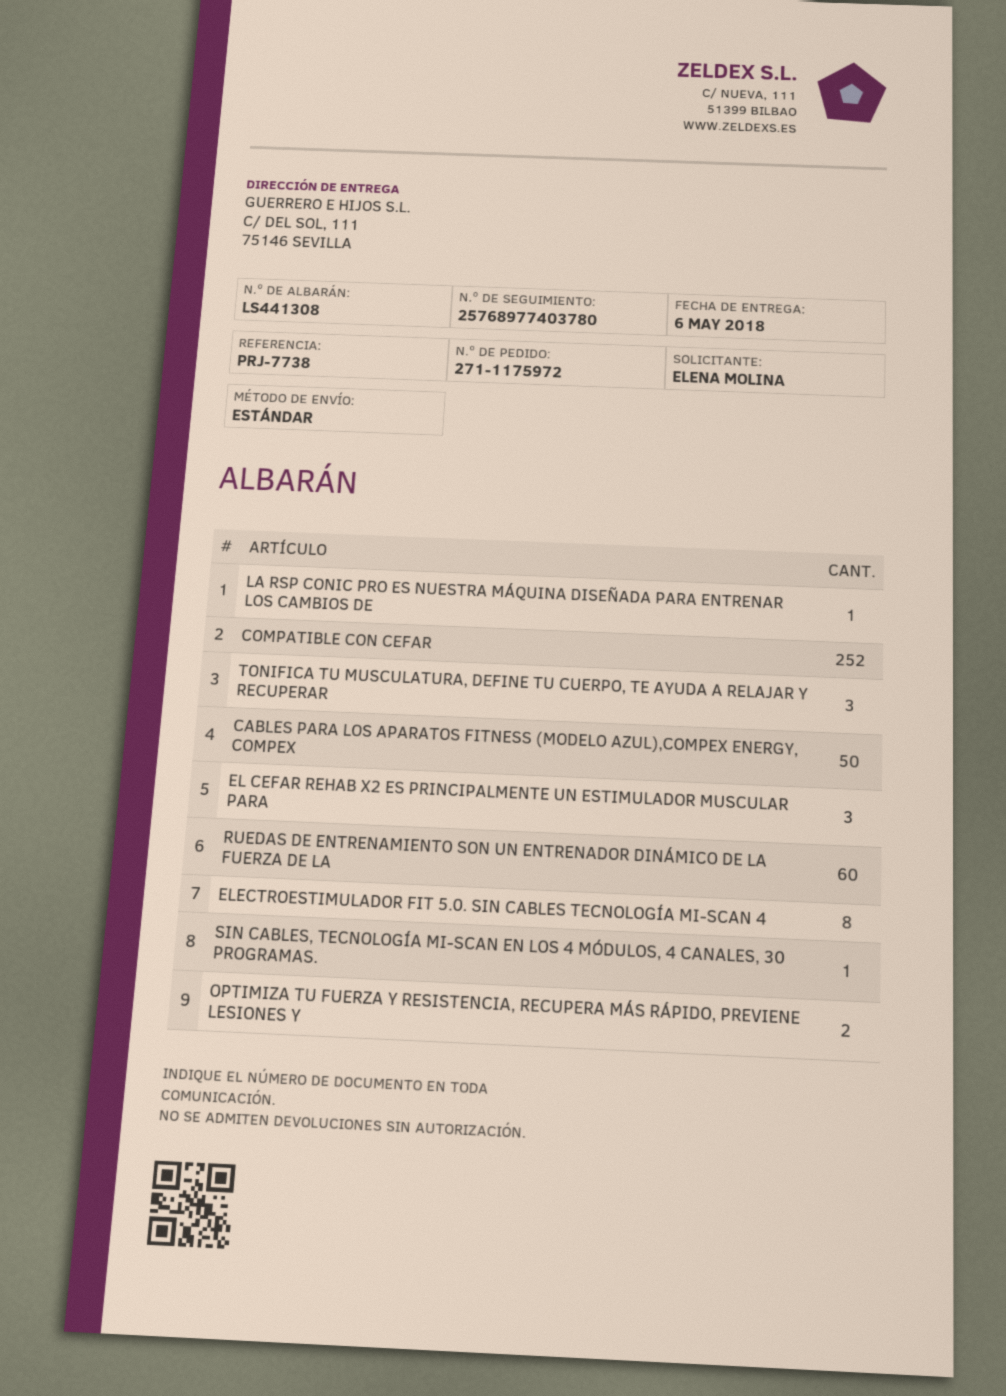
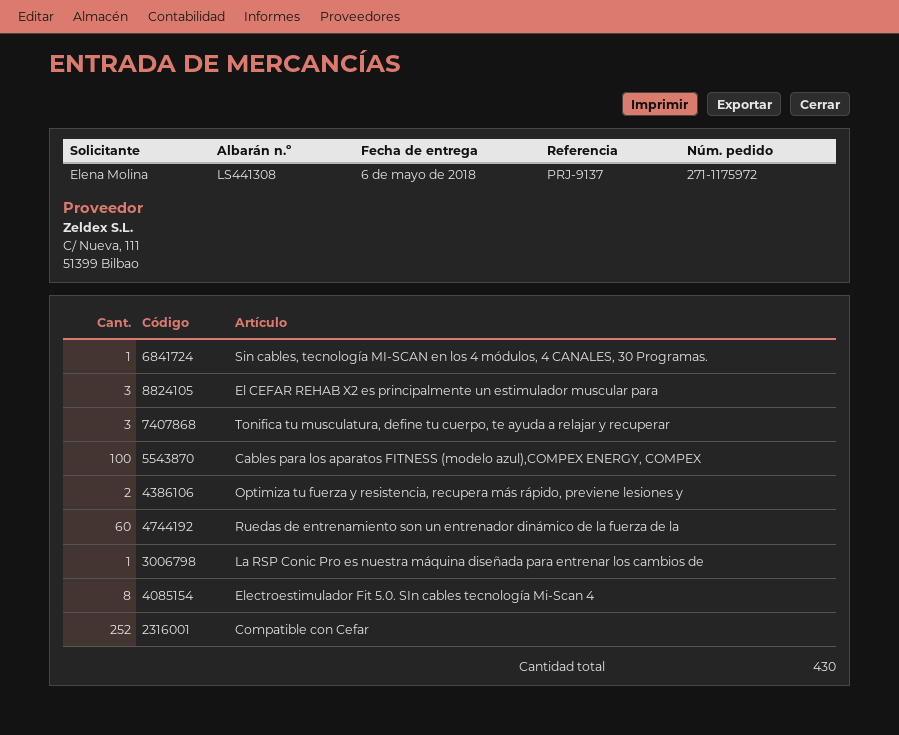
reference: PRJ-7738 -> PRJ-9137
CABLES PARA LOS APARATOS FITNESS (MODELO AZUL),COMPEX ENERGY, COMPEX: 50 -> 100

